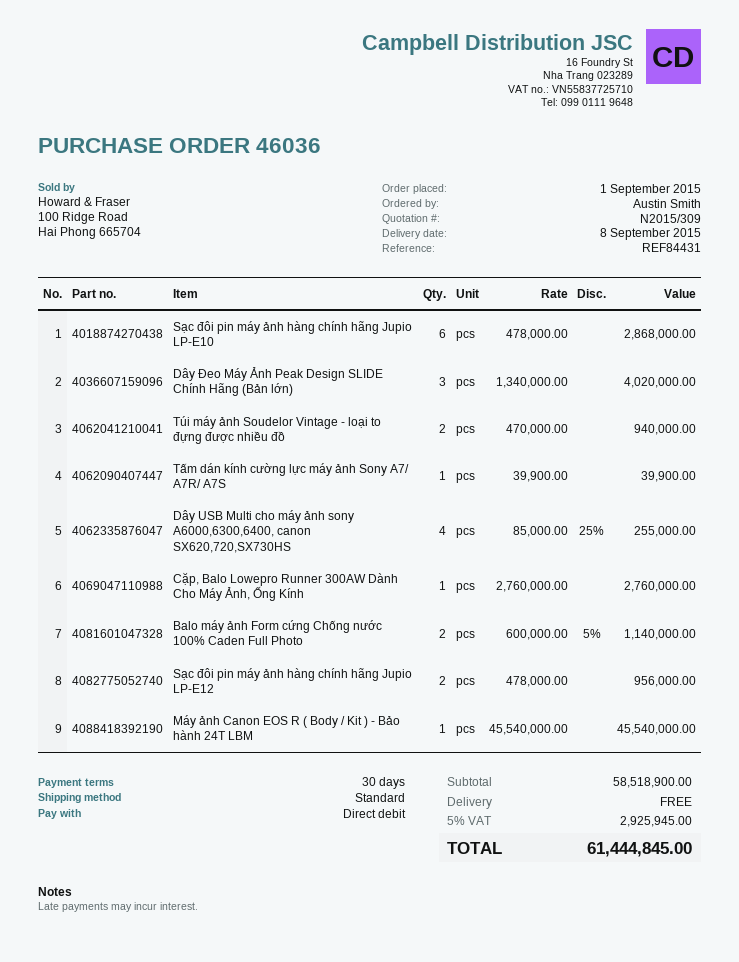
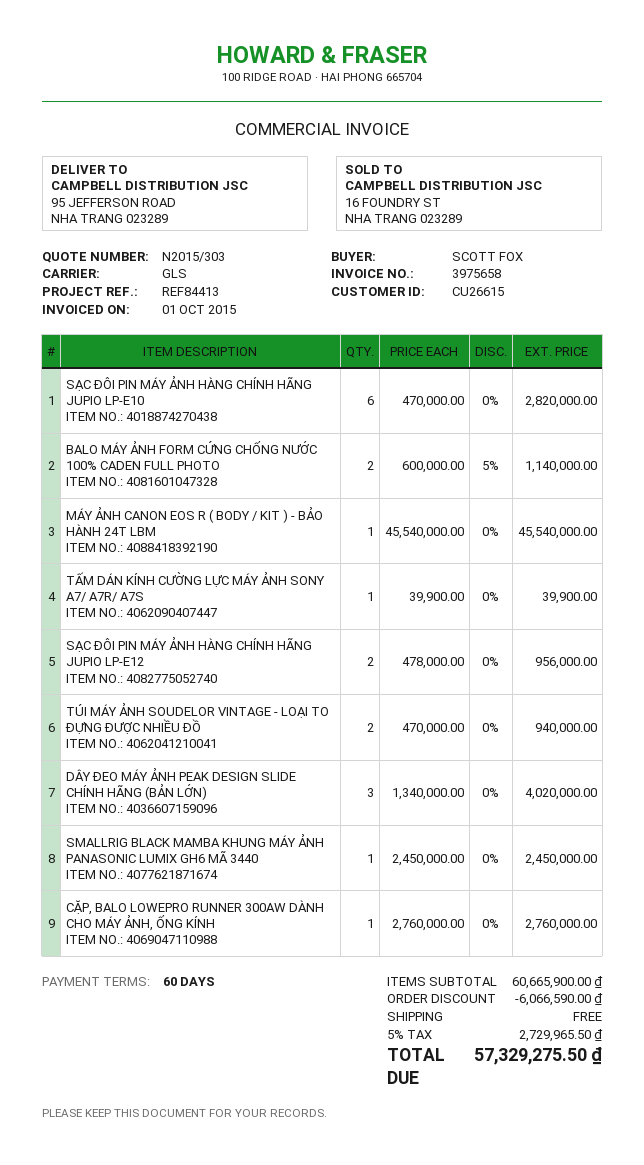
quote number: N2015/309 -> N2015/303
payment terms: 30 days -> 60 days
reference: REF84431 -> REF84413
ordered by: Austin Smith -> SCOTT FOX
shipping method: standard -> GLS
Sạc đôi pin máy ảnh hàng chính hãng Jupio LP-E10: 6 x 478000.00 = 2868000.00 -> 6 x 470000.00 = 2820000.00
Dây USB Multi cho máy ảnh sony A6000,6300,6400, canon SX620,720,SX730HS: 4 x 85000.00 - 25% = 255000.00 -> none
SMALLRIG BLACK MAMBA KHUNG MÁY ẢNH PANASONIC LUMIX GH6 MÃ 3440: none -> 1 x 2450000.00 = 2450000.00
subtotal: 58518900.00 -> 60665900.00
discount: none -> 6066590.00
tax: 5% = 2925945.00 -> 5% = 2729965.50
total: 61444845.00 -> 57329275.50

